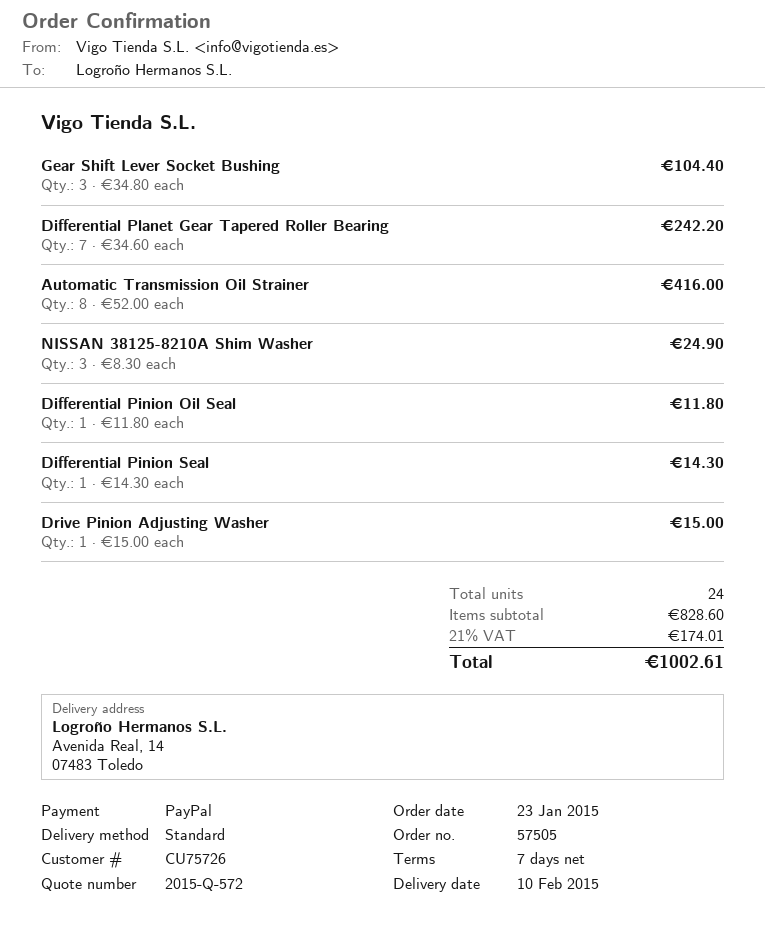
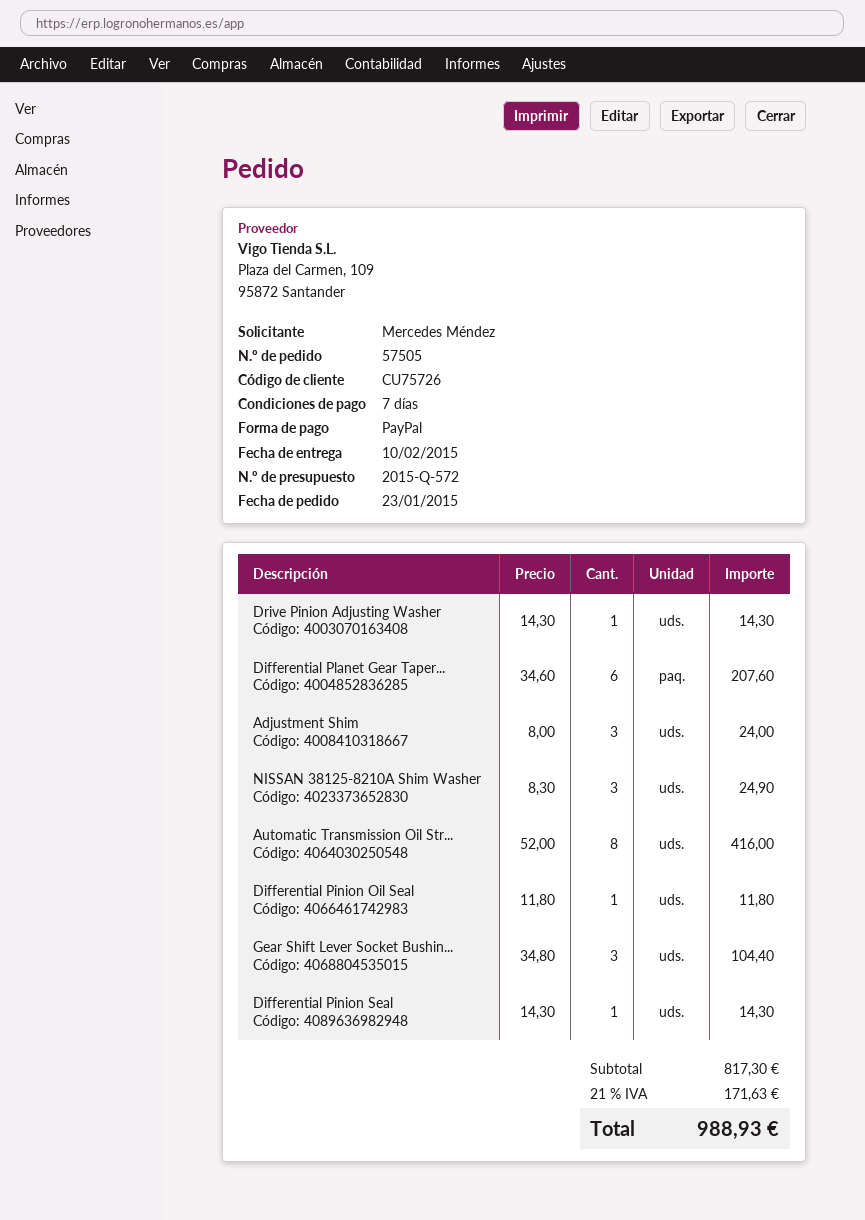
Differential Planet Gear Tapered Roller Bearing: 7 x 34.60 = 242.20 -> 6 x 34.60 = 207.60
Drive Pinion Adjusting Washer: 1 x 15.00 = 15.00 -> 1 x 14.30 = 14.30
Adjustment Shim: none -> 3 x 8.00 = 24.00
subtotal: 828.60 -> 817.30
tax: 21% = 174.01 -> 21% = 171.63
total: 1002.61 -> 988.93

